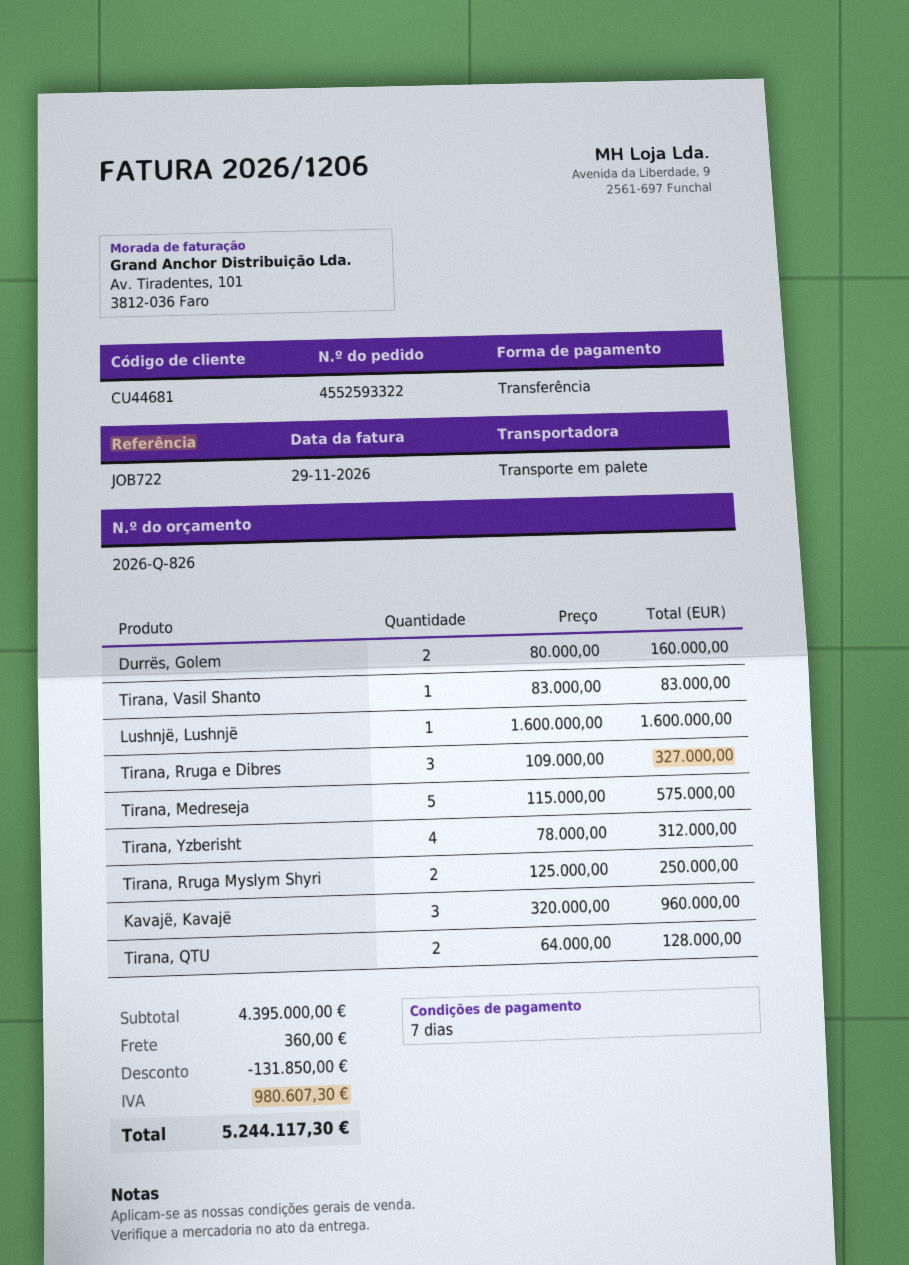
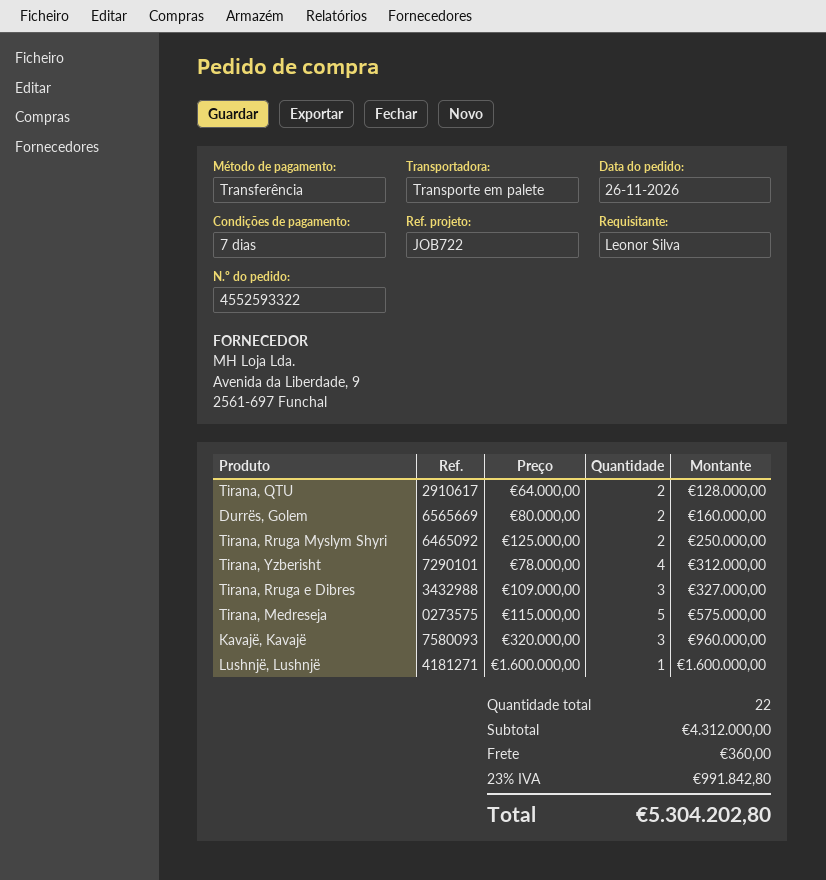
Tirana, Vasil Shanto: 1 x 83000.00 = 83000.00 -> none
subtotal: 4395000.00 -> 4312000.00
discount: 131850.00 -> none
tax: 980607.30 -> 991842.80
total: 5244117.30 -> 5304202.80

